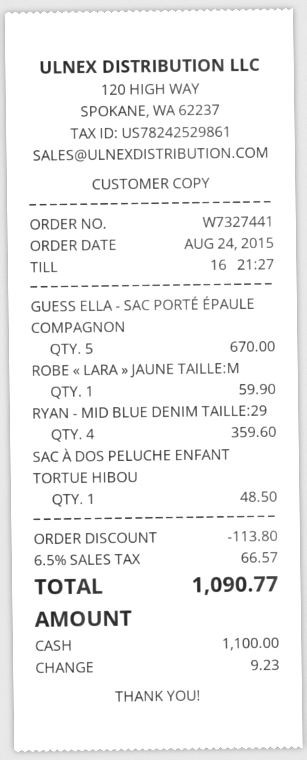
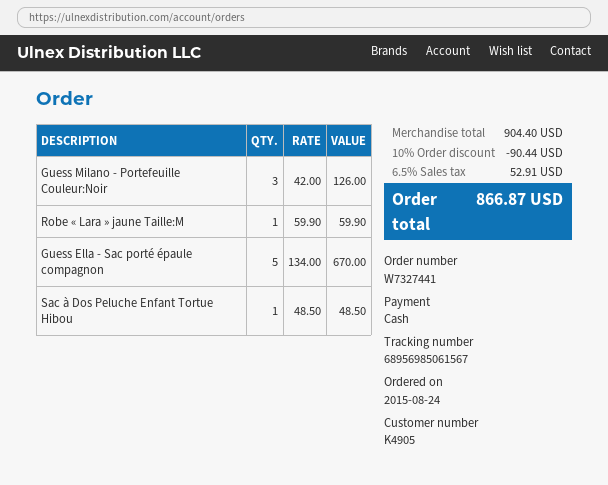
RYAN - MID BLUE DENIM TAILLE:29: 4 for 359.60 -> none
Guess Milano - Portefeuille Couleur:Noir: none -> 3 for 126.00
discount: 113.80 -> 90.44
tax: 6.5% = 66.57 -> 6.5% = 52.91
total: 1090.77 -> 866.87

